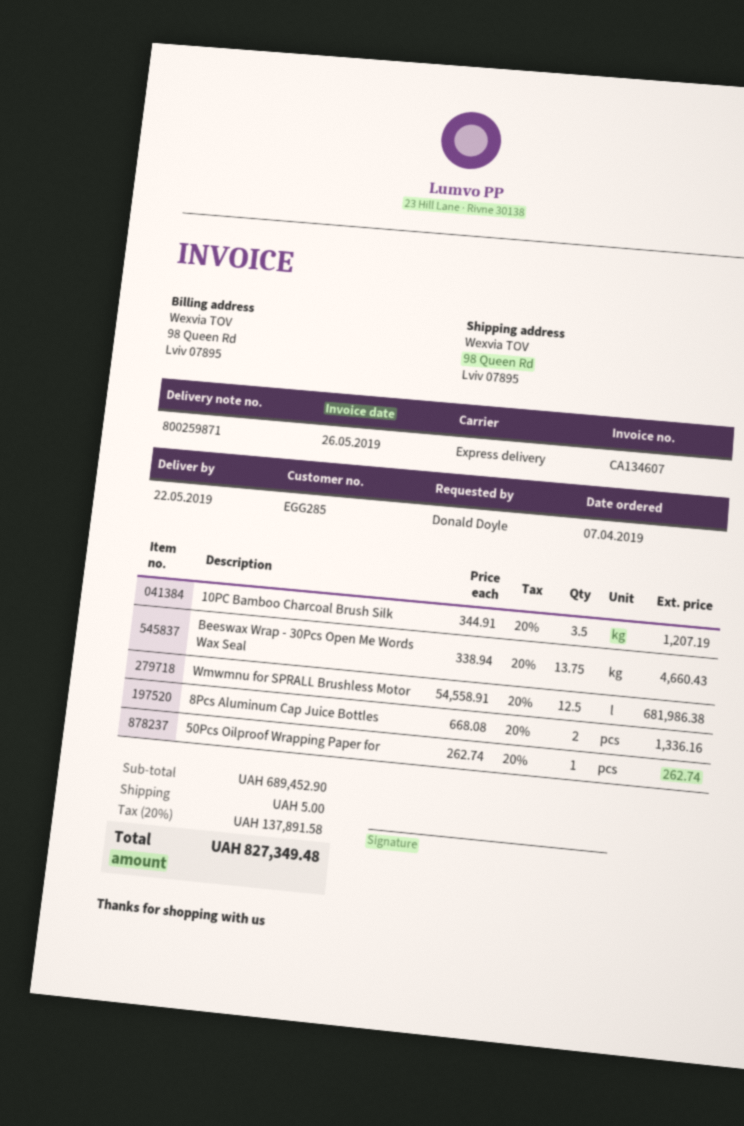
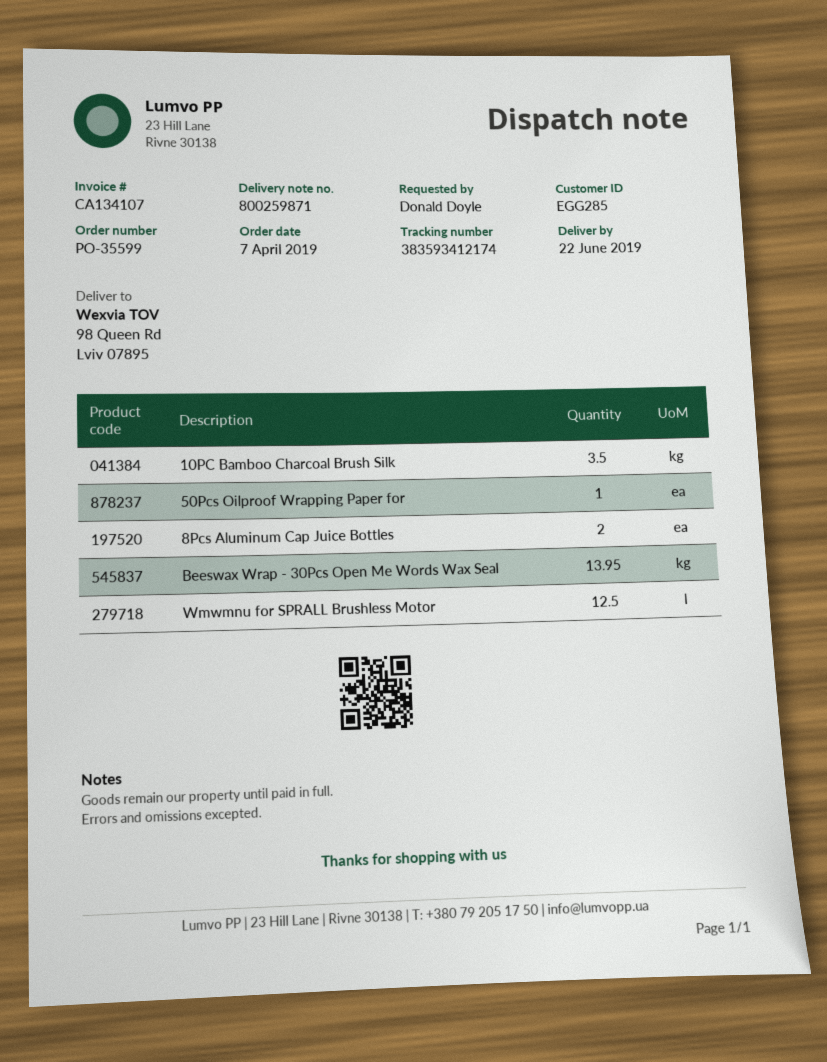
delivery date: 2019-05-22 -> 2019-06-22
invoice number: CA134607 -> CA134107
Beeswax Wrap - 30Pcs Open Me Words Wax Seal: 13.75 -> 13.95

